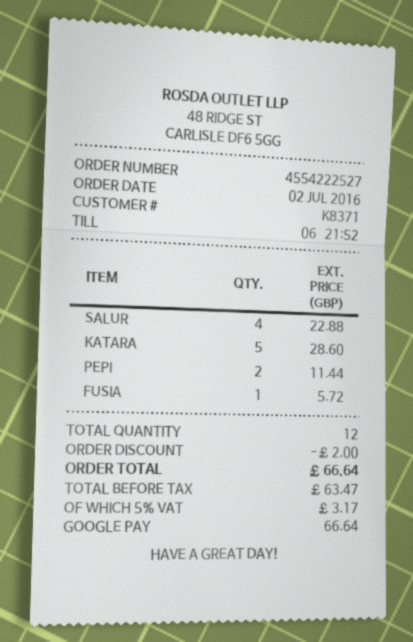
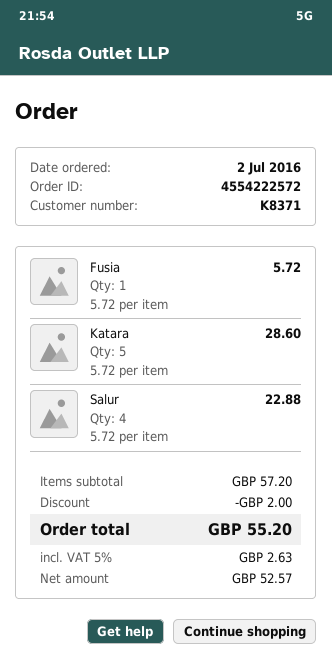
order number: 4554222527 -> 4554222572
PEPI: 2 for 11.44 -> none
net: 63.47 -> 52.57
tax: 5% = 3.17 -> 5% = 2.63
total: 66.64 -> 55.20

